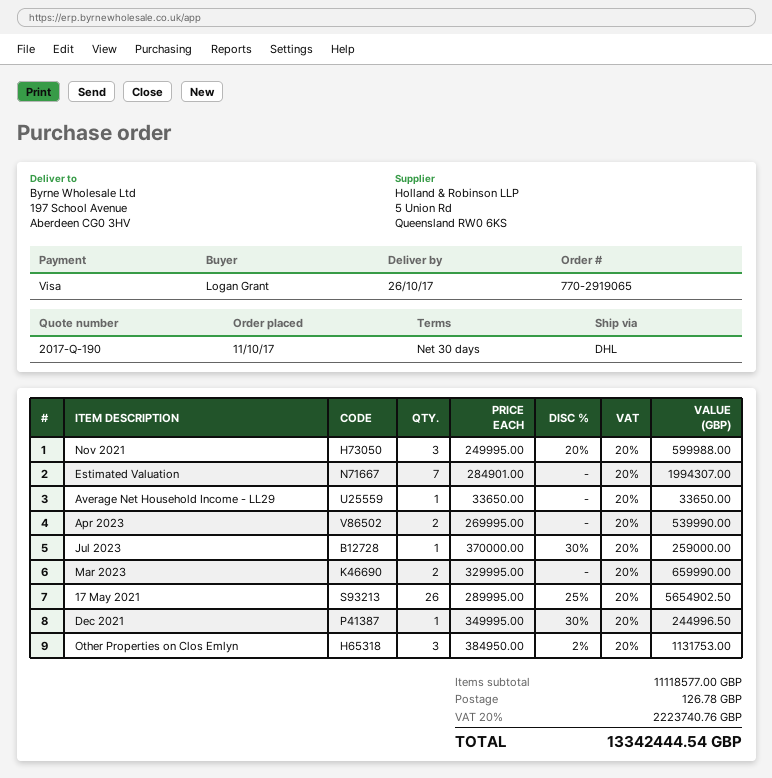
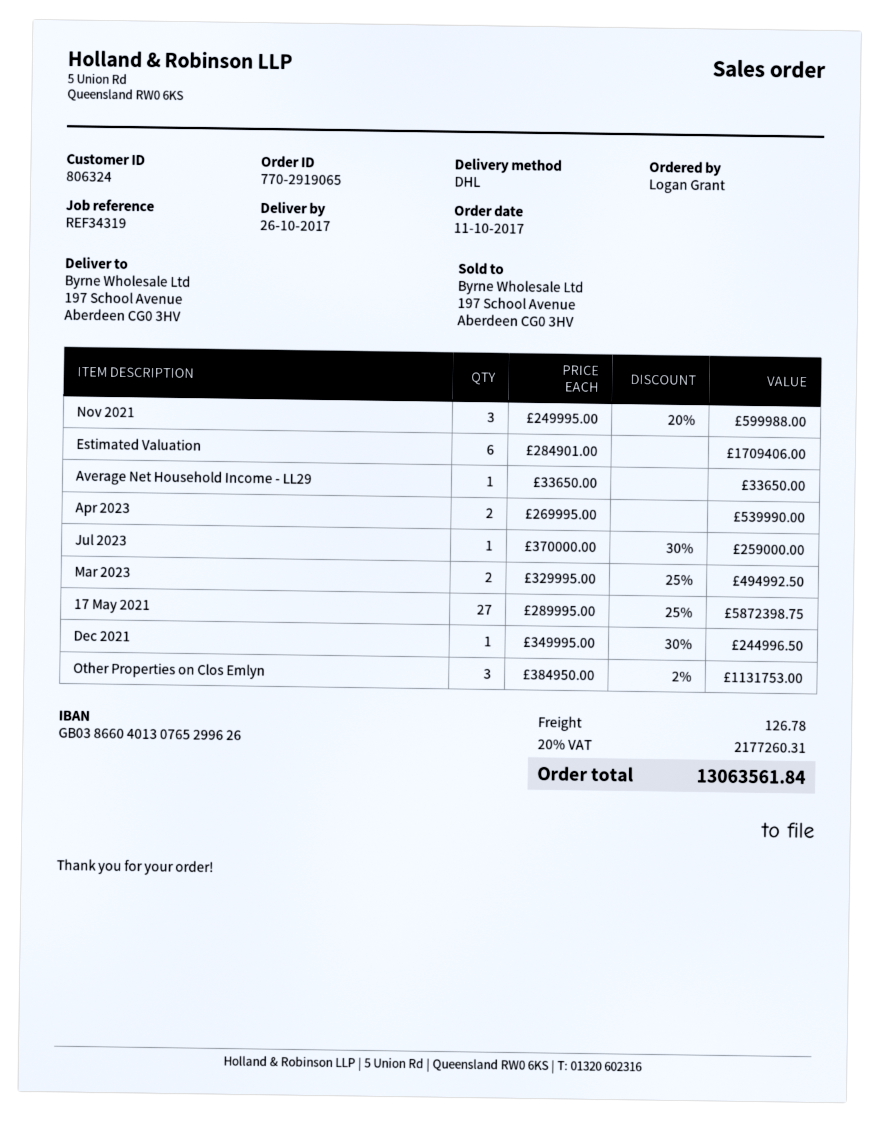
Estimated Valuation: 7 x 284901.00 = 1994307.00 -> 6 x 284901.00 = 1709406.00
Mar 2023: 2 x 329995.00 = 659990.00 -> 2 x 329995.00 - 25% = 494992.50
17 May 2021: 26 x 289995.00 - 25% = 5654902.50 -> 27 x 289995.00 - 25% = 5872398.75
tax: 20% = 2223740.76 -> 20% = 2177260.31
total: 13342444.54 -> 13063561.84

